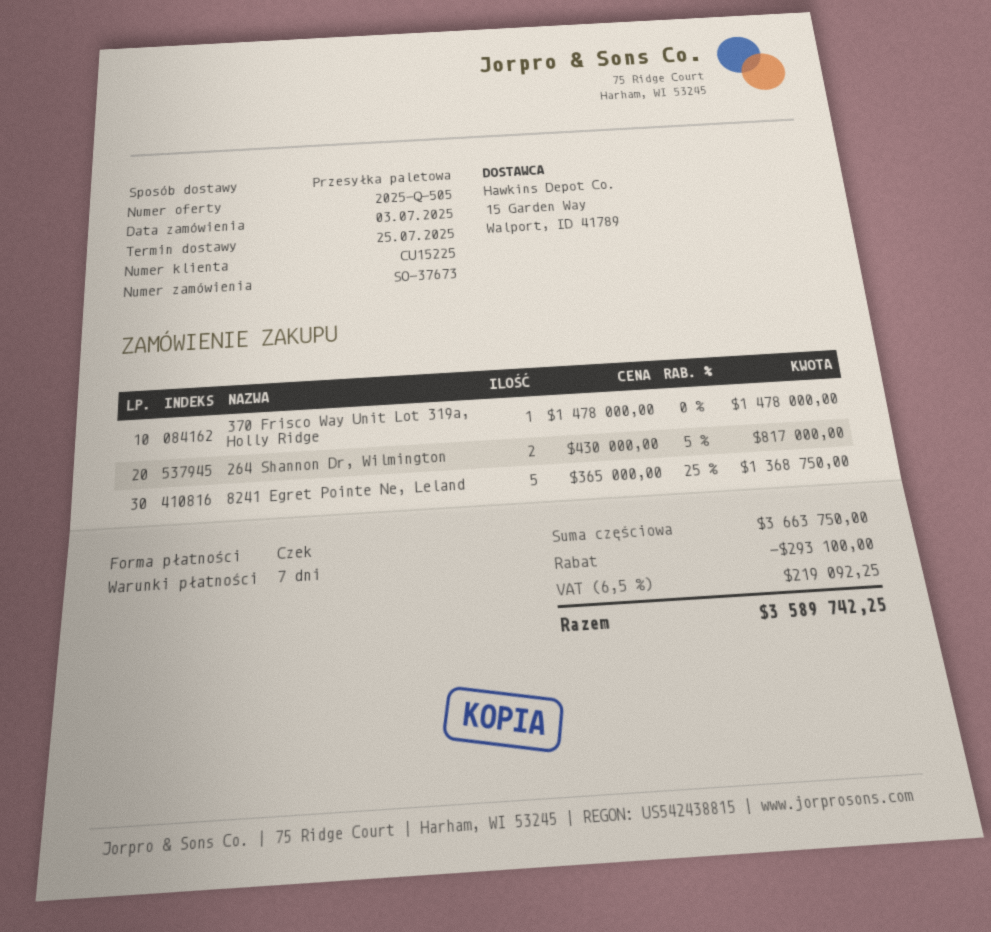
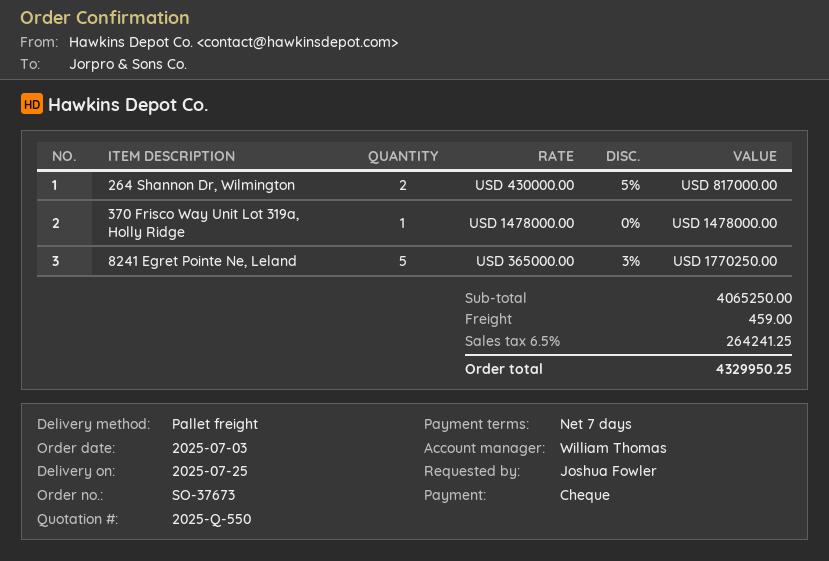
quote number: 2025-Q-505 -> 2025-Q-550
8241 Egret Pointe Ne, Leland: 5 x 365000.00 - 25% = 1368750.00 -> 5 x 365000.00 - 3% = 1770250.00
subtotal: 3663750.00 -> 4065250.00
discount: 293100.00 -> none
shipping: none -> 459.00
tax: 6.5% = 219092.25 -> 6.5% = 264241.25
total: 3589742.25 -> 4329950.25

